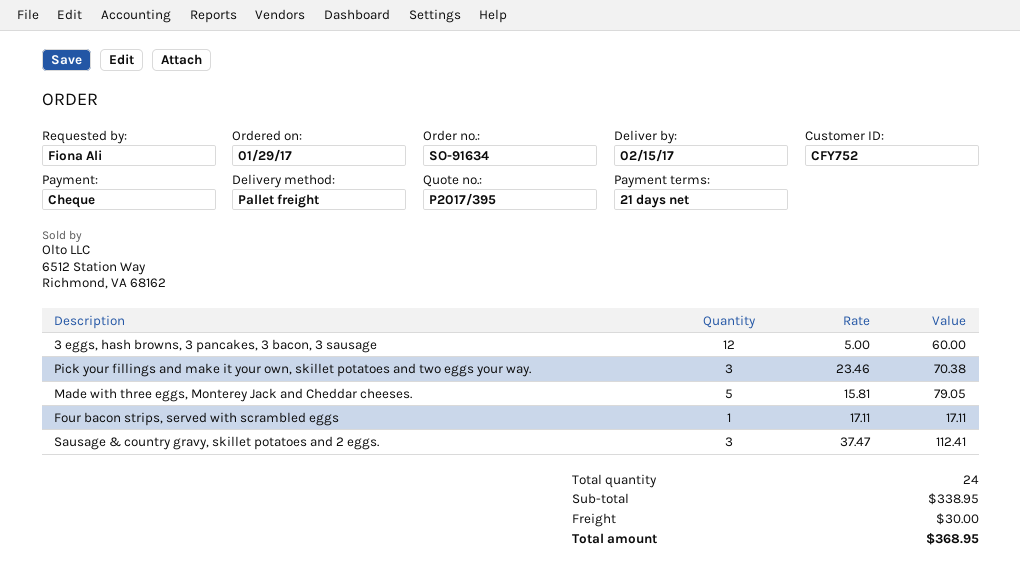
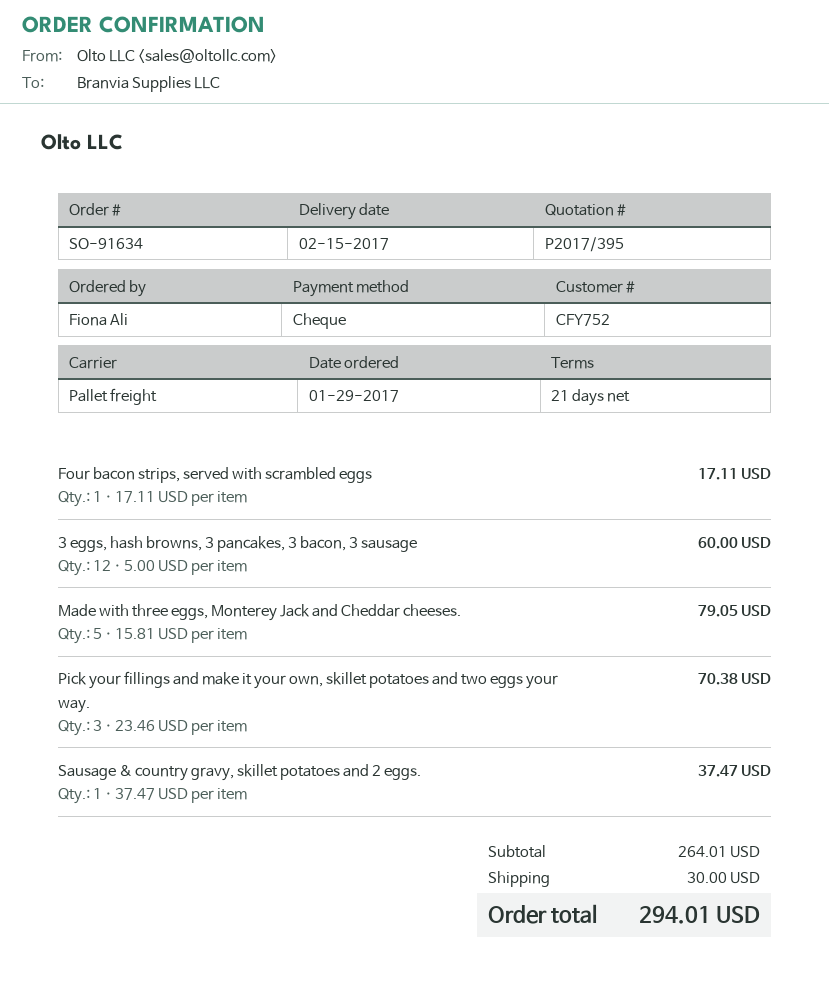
Sausage & country gravy, skillet potatoes and 2 eggs.: 3 x 37.47 = 112.41 -> 1 x 37.47 = 37.47
subtotal: 338.95 -> 264.01
total: 368.95 -> 294.01

